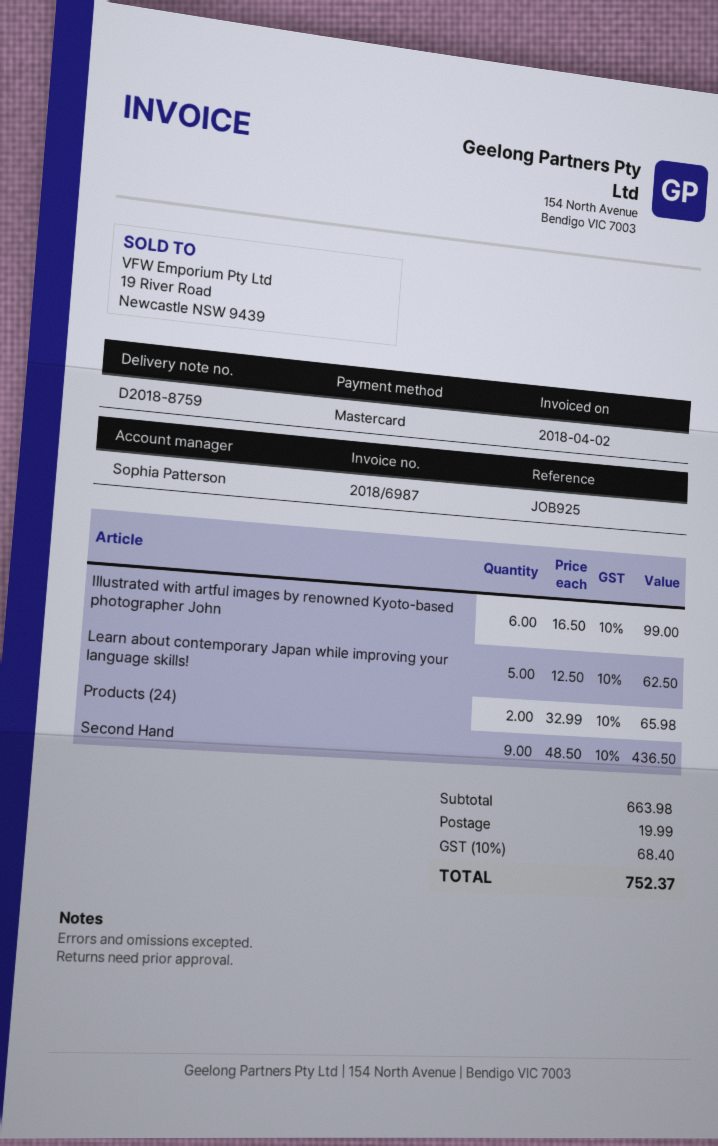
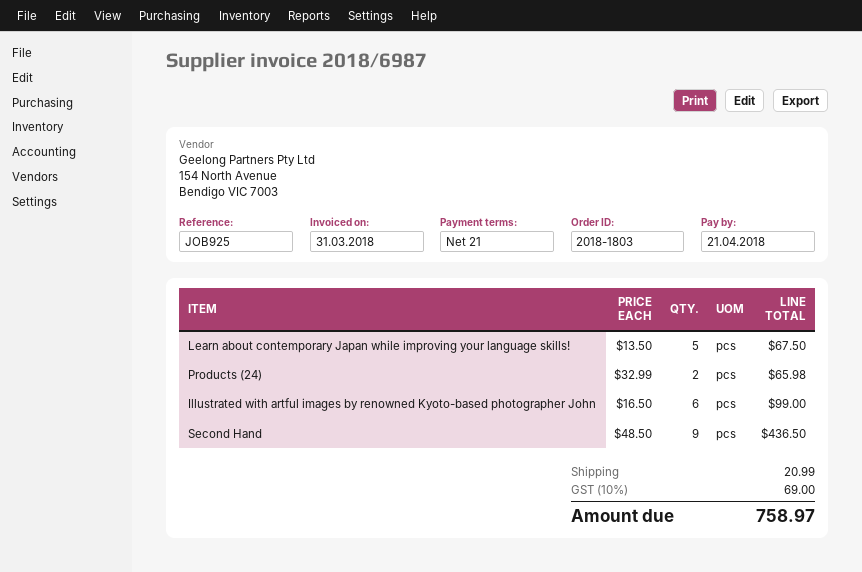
invoice date: 2018-04-02 -> 2018-03-31
Learn about contemporary Japan while improving your language skills!: 5 x 12.50 = 62.50 -> 5 x 13.50 = 67.50
shipping: 19.99 -> 20.99
tax: 10% = 68.40 -> 10% = 69.00
total: 752.37 -> 758.97

